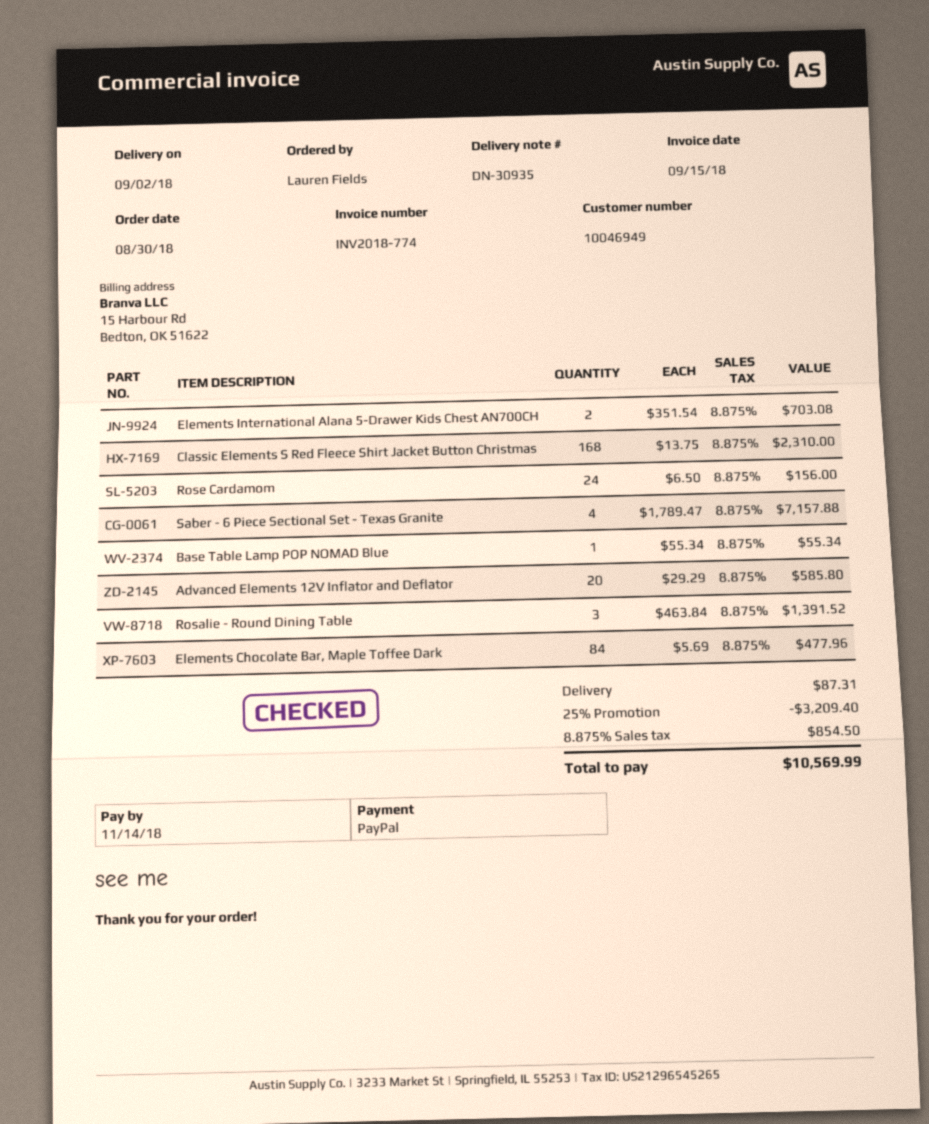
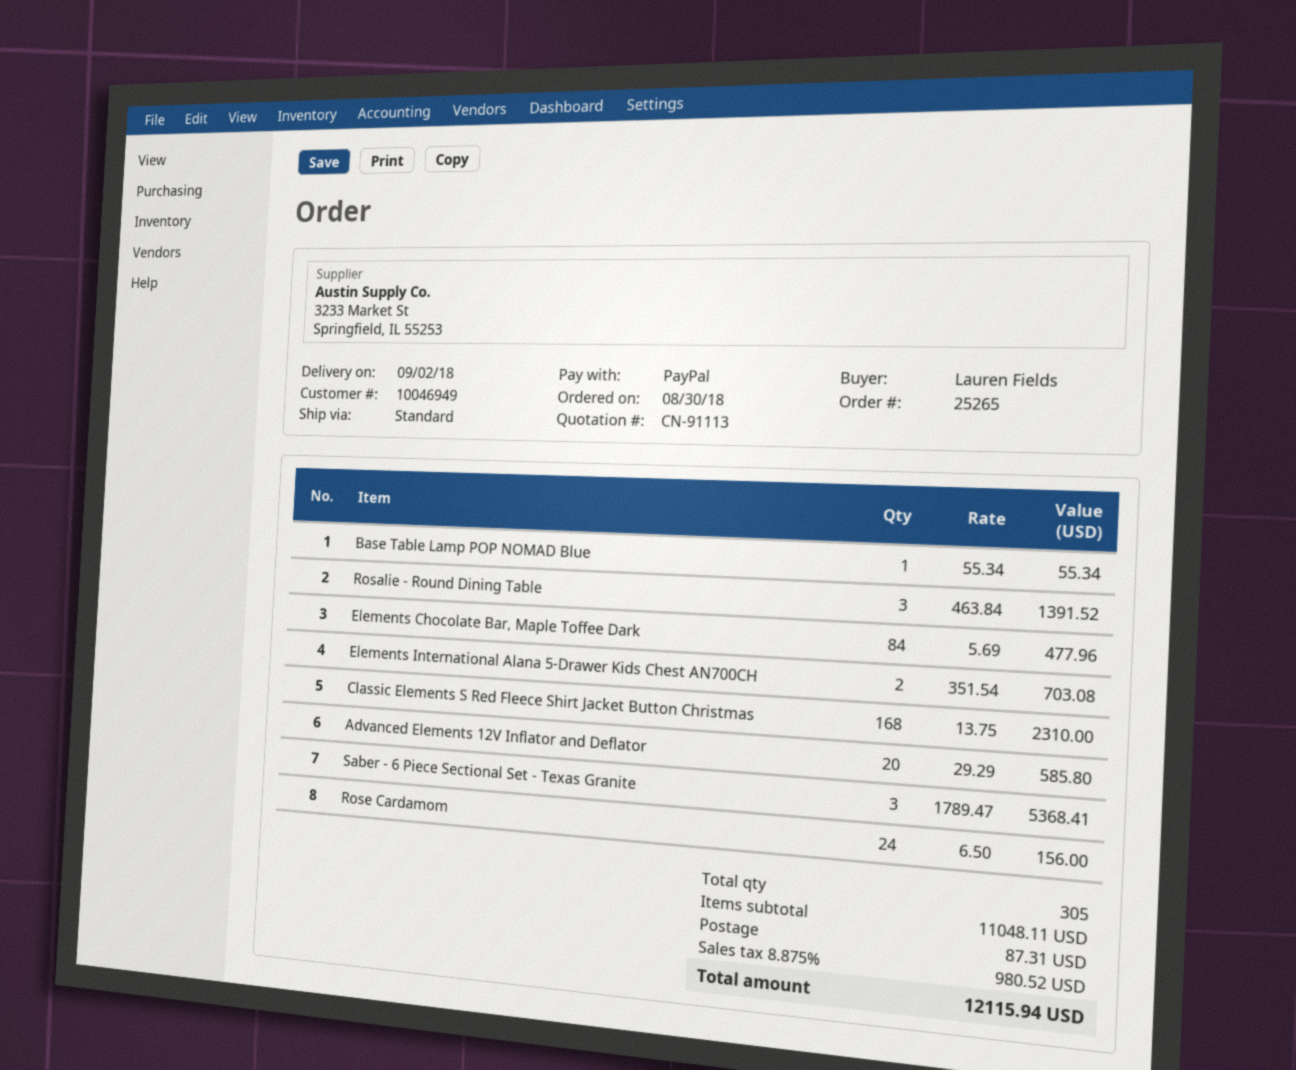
Saber - 6 Piece Sectional Set - Texas Granite: 4 x 1789.47 = 7157.88 -> 3 x 1789.47 = 5368.41
discount: 25% = 3209.40 -> none
tax: 8.875% = 854.50 -> 8.875% = 980.52
total: 10569.99 -> 12115.94

